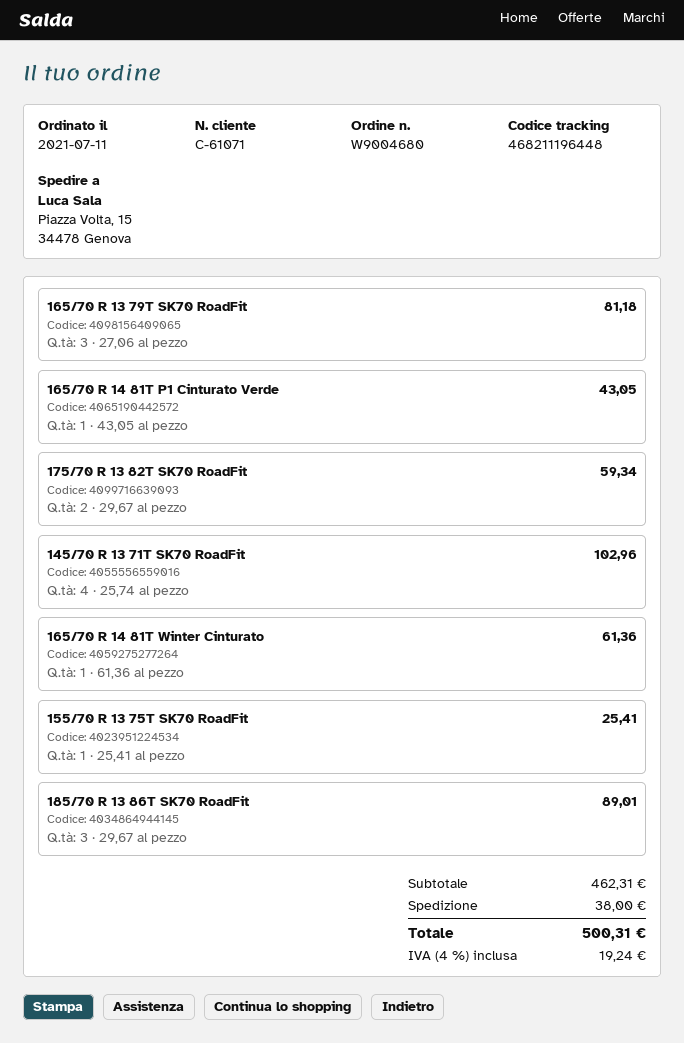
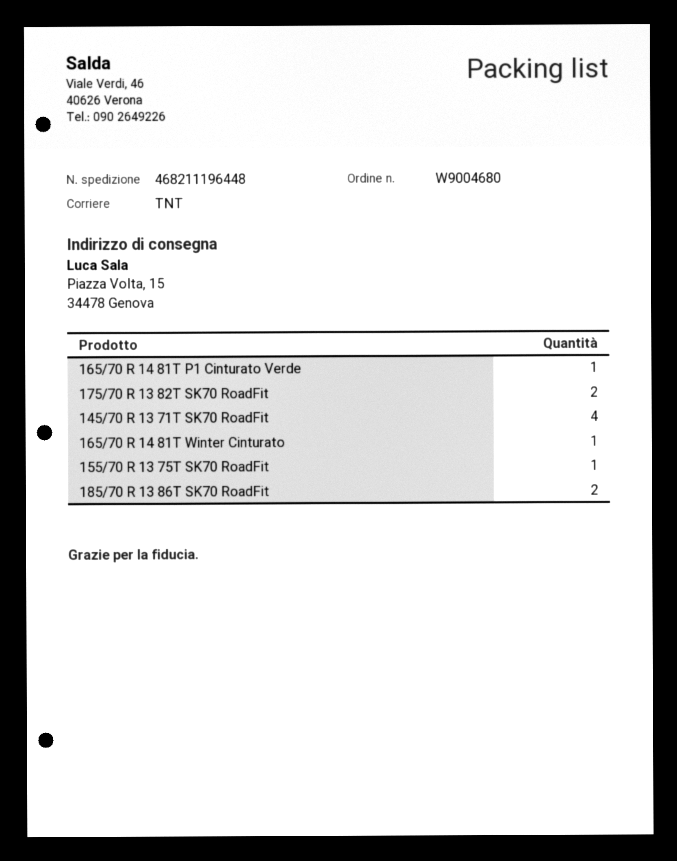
165/70 R 13 79T SK70 RoadFit: 3 -> none
185/70 R 13 86T SK70 RoadFit: 3 -> 2

